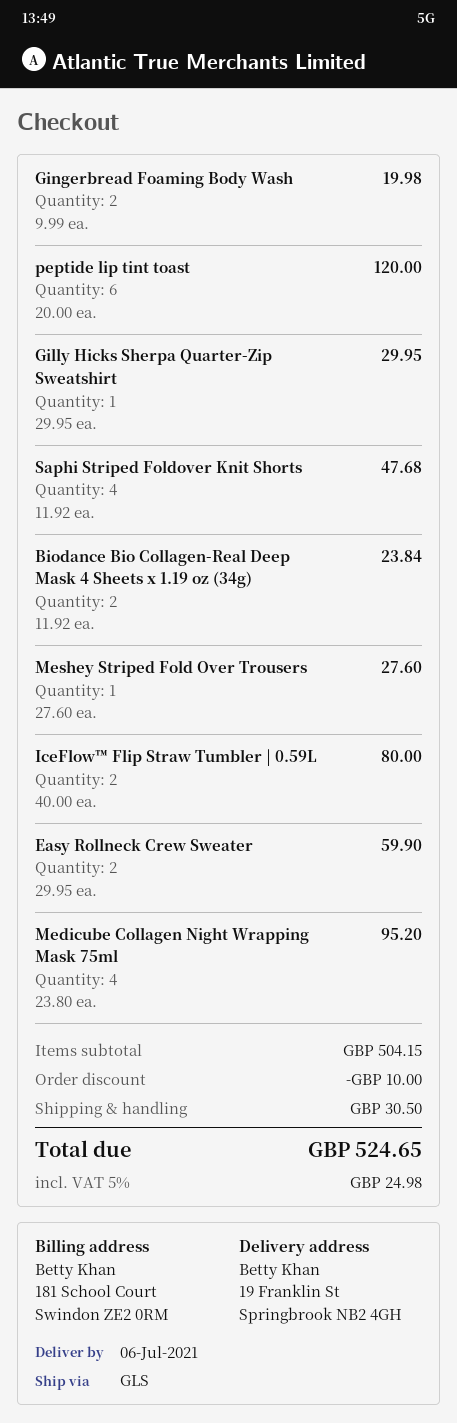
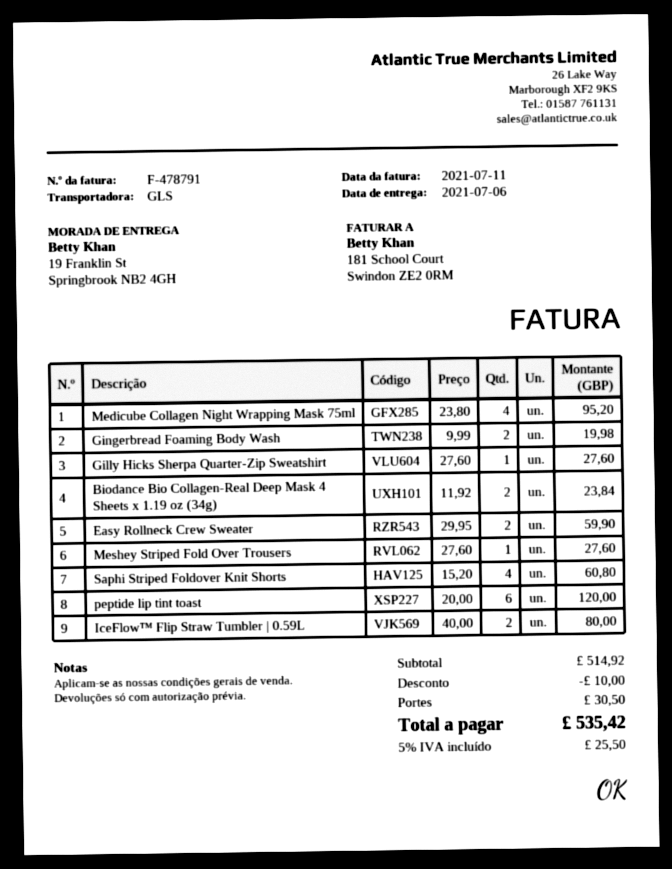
Gilly Hicks Sherpa Quarter-Zip Sweatshirt: 1 x 29.95 = 29.95 -> 1 x 27.60 = 27.60
Saphi Striped Foldover Knit Shorts: 4 x 11.92 = 47.68 -> 4 x 15.20 = 60.80
subtotal: 504.15 -> 514.92
tax: 5% = 24.98 -> 5% = 25.50
total: 524.65 -> 535.42

